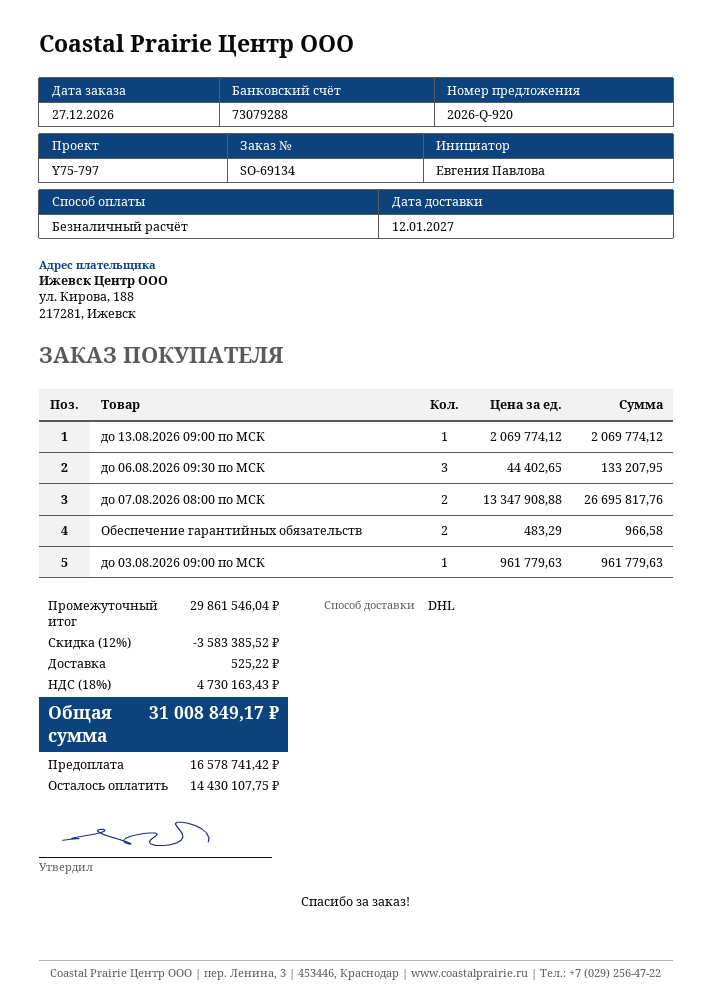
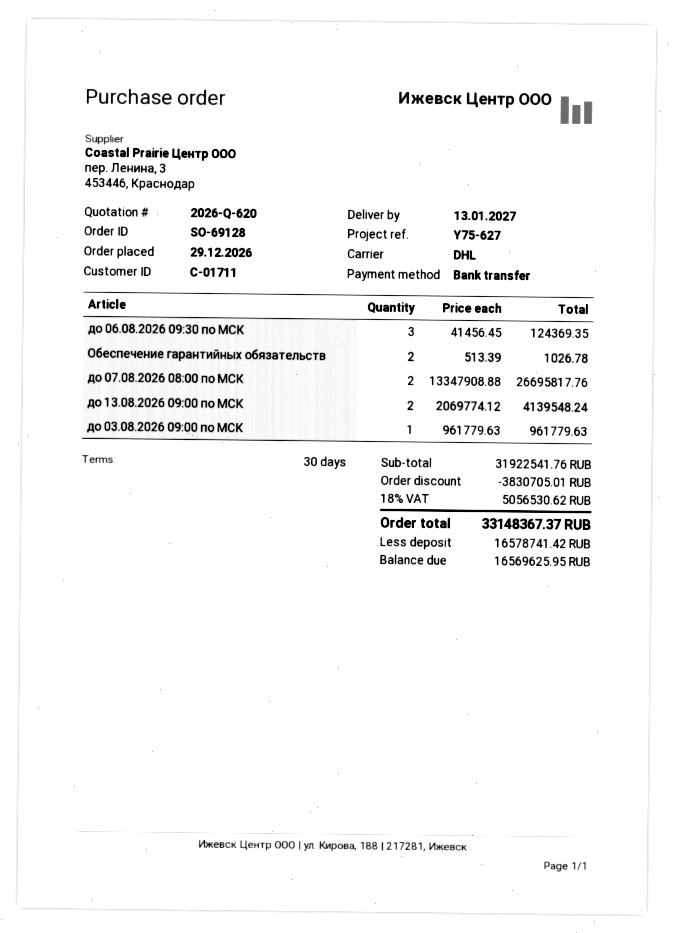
quote number: 2026-Q-920 -> 2026-Q-620
order number: SO-69134 -> SO-69128
order date: 2026-12-27 -> 2026-12-29
delivery date: 2027-01-12 -> 2027-01-13
reference: Y75-797 -> Y75-627
до 13.08.2026 09:00 по МСК: 1 x 2069774.12 = 2069774.12 -> 2 x 2069774.12 = 4139548.24
до 06.08.2026 09:30 по МСК: 3 x 44402.65 = 133207.95 -> 3 x 41456.45 = 124369.35
Обеспечение гарантийных обязательств: 2 x 483.29 = 966.58 -> 2 x 513.39 = 1026.78
subtotal: 29861546.04 -> 31922541.76
discount: 3583385.52 -> 3830705.01
shipping: 525.22 -> none
tax: 18% = 4730163.43 -> 18% = 5056530.62
total: 31008849.17 -> 33148367.37
balance: 14430107.75 -> 16569625.95

